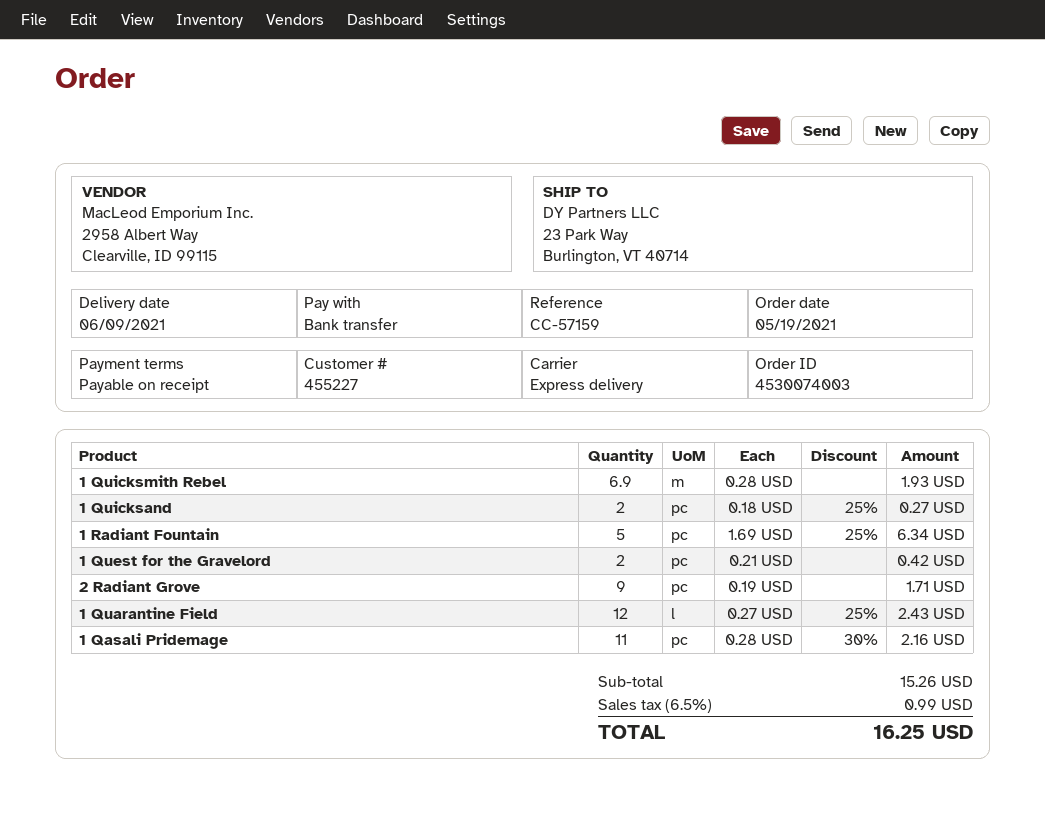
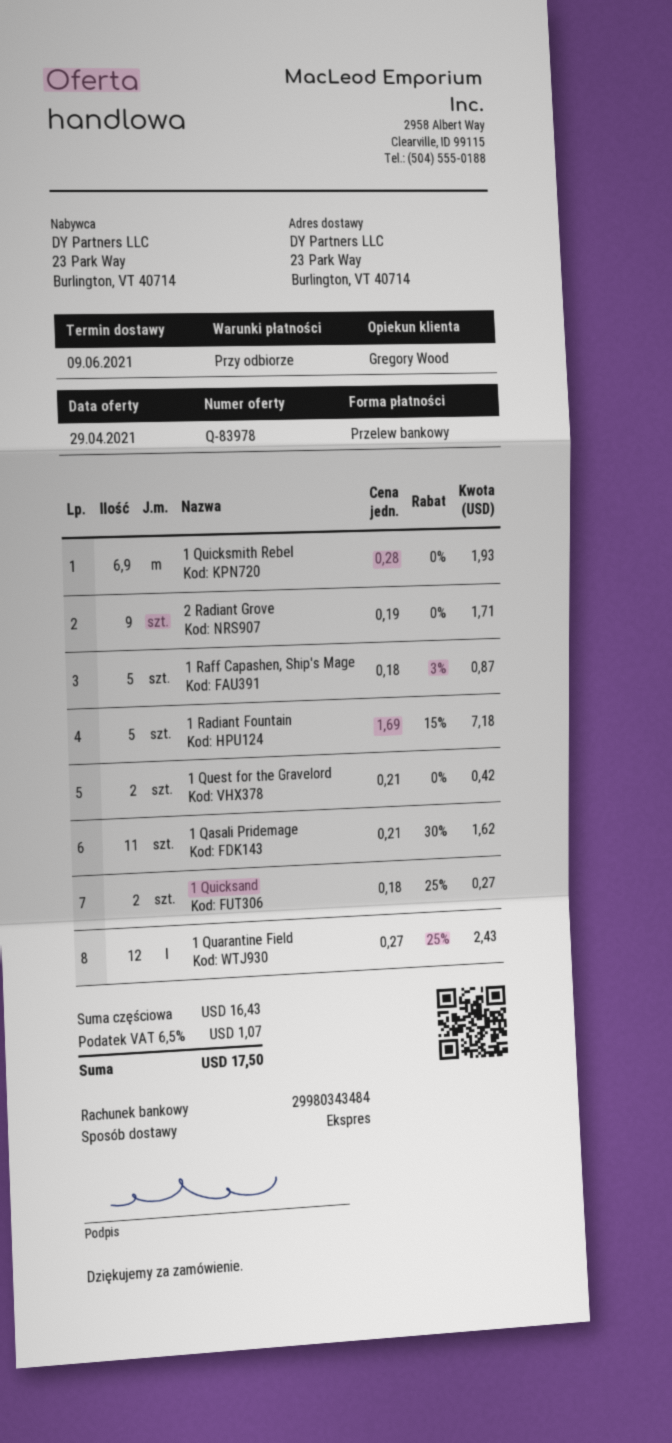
1 Radiant Fountain: 5 x 1.69 - 25% = 6.34 -> 5 x 1.69 - 15% = 7.18
1 Qasali Pridemage: 11 x 0.28 - 30% = 2.16 -> 11 x 0.21 - 30% = 1.62
1 Raff Capashen, Ship's Mage: none -> 5 x 0.18 - 3% = 0.87
subtotal: 15.26 -> 16.43
tax: 6.5% = 0.99 -> 6.5% = 1.07
total: 16.25 -> 17.50

